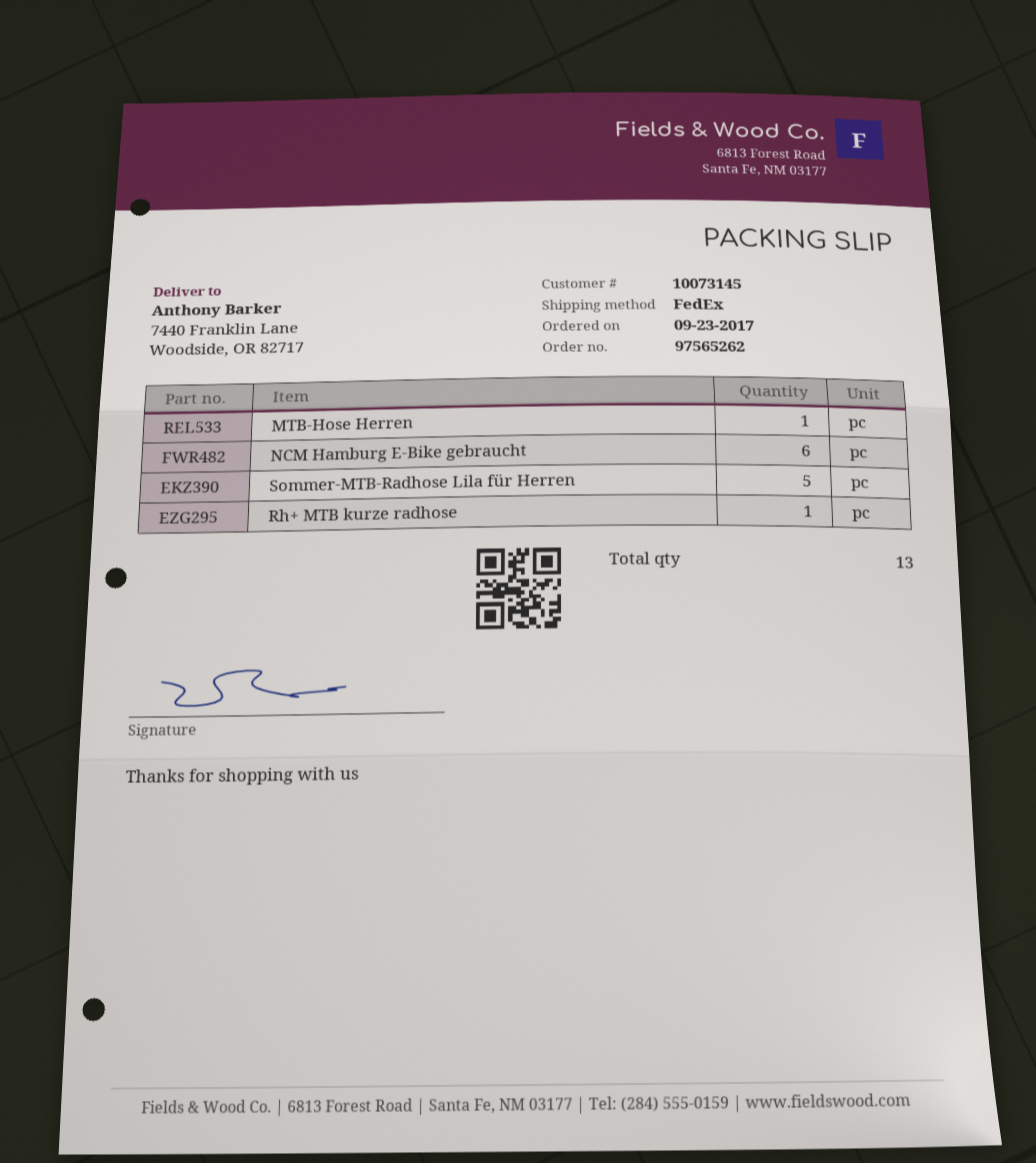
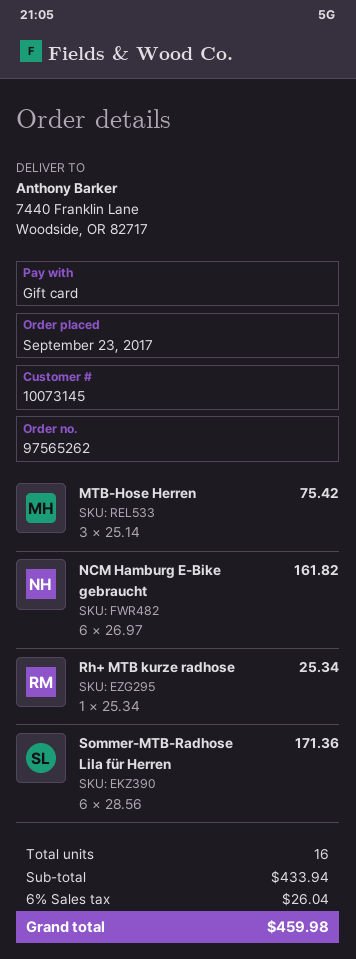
MTB-Hose Herren: 1 -> 3
Sommer-MTB-Radhose Lila für Herren: 5 -> 6
total quantity: 13 -> 16

